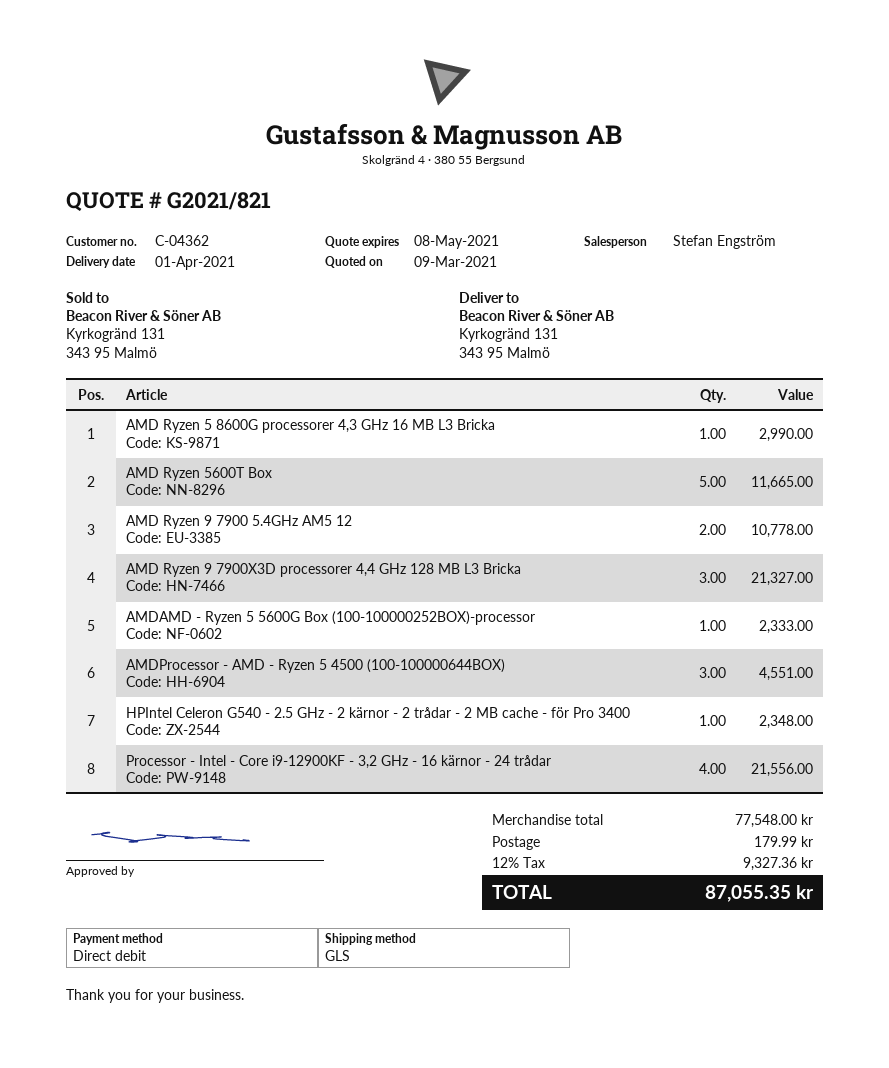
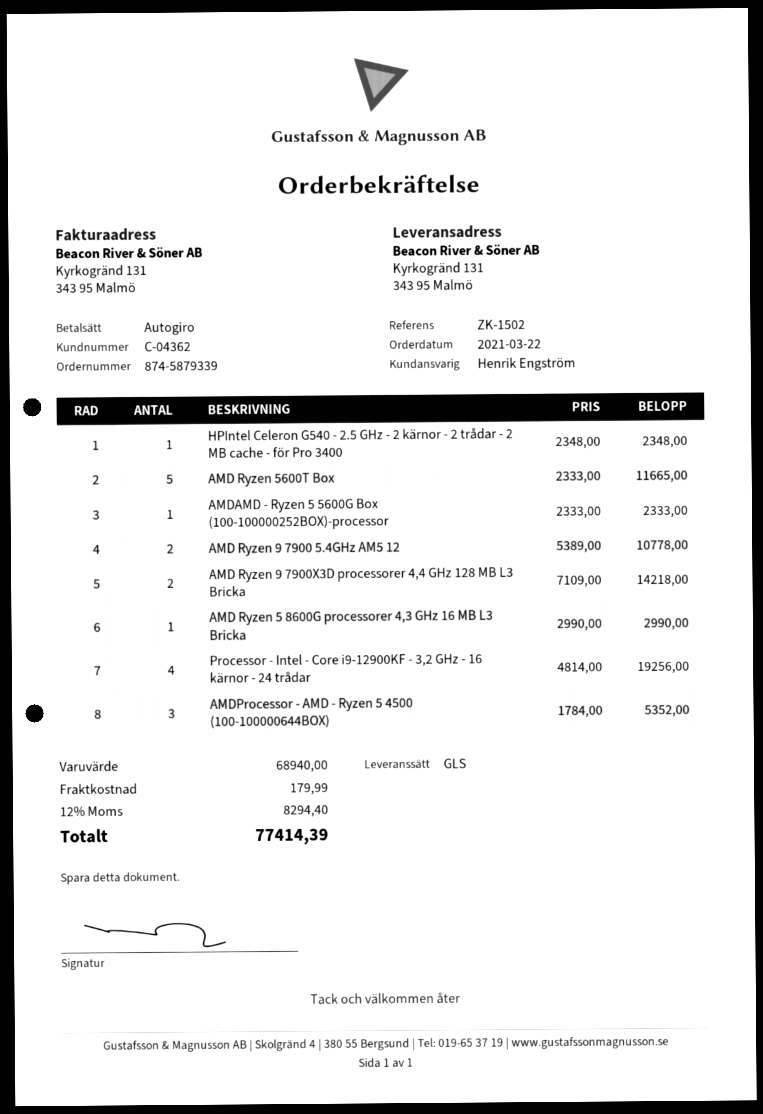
sales rep: Stefan Engström -> Henrik Engström
AMD Ryzen 9 7900X3D processorer 4,4 GHz 128 MB L3 Bricka: 3 for 21327.00 -> 2 for 14218.00
AMDProcessor - AMD - Ryzen 5 4500 (100-100000644BOX): 3 for 4551.00 -> 3 for 5352.00
Processor - Intel - Core i9-12900KF - 3,2 GHz - 16 kärnor - 24 trådar: 4 for 21556.00 -> 4 for 19256.00
subtotal: 77548.00 -> 68940.00
tax: 12% = 9327.36 -> 12% = 8294.40
total: 87055.35 -> 77414.39

